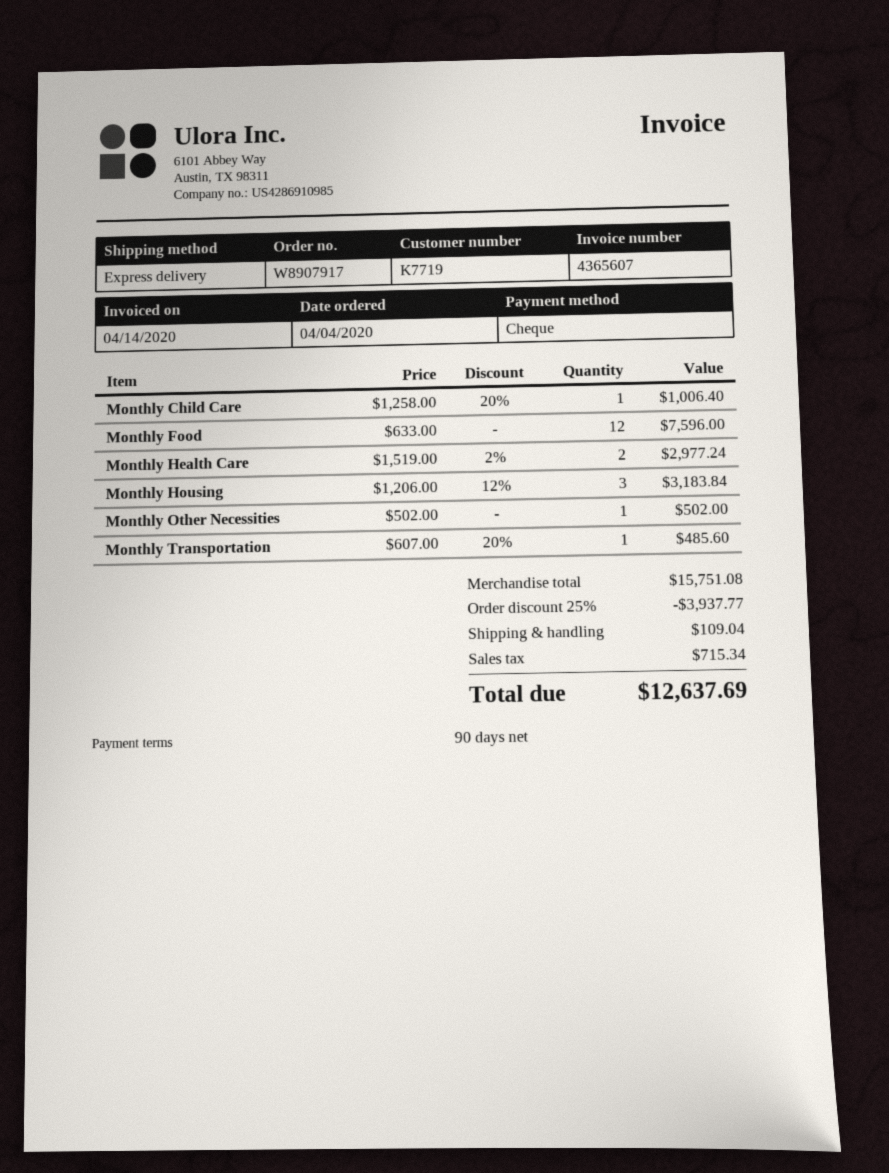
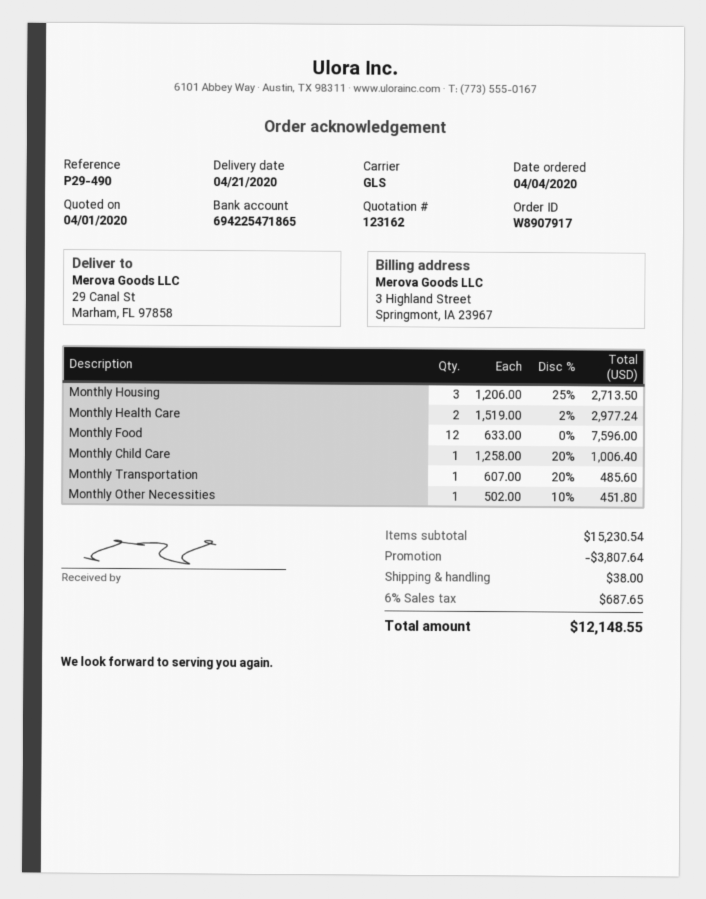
shipping method: express -> GLS
Monthly Housing: 3 x 1206.00 - 12% = 3183.84 -> 3 x 1206.00 - 25% = 2713.50
Monthly Other Necessities: 1 x 502.00 = 502.00 -> 1 x 502.00 - 10% = 451.80
subtotal: 15751.08 -> 15230.54
discount: 3937.77 -> 3807.64
shipping: 109.04 -> 38.00
tax: 715.34 -> 687.65
total: 12637.69 -> 12148.55

